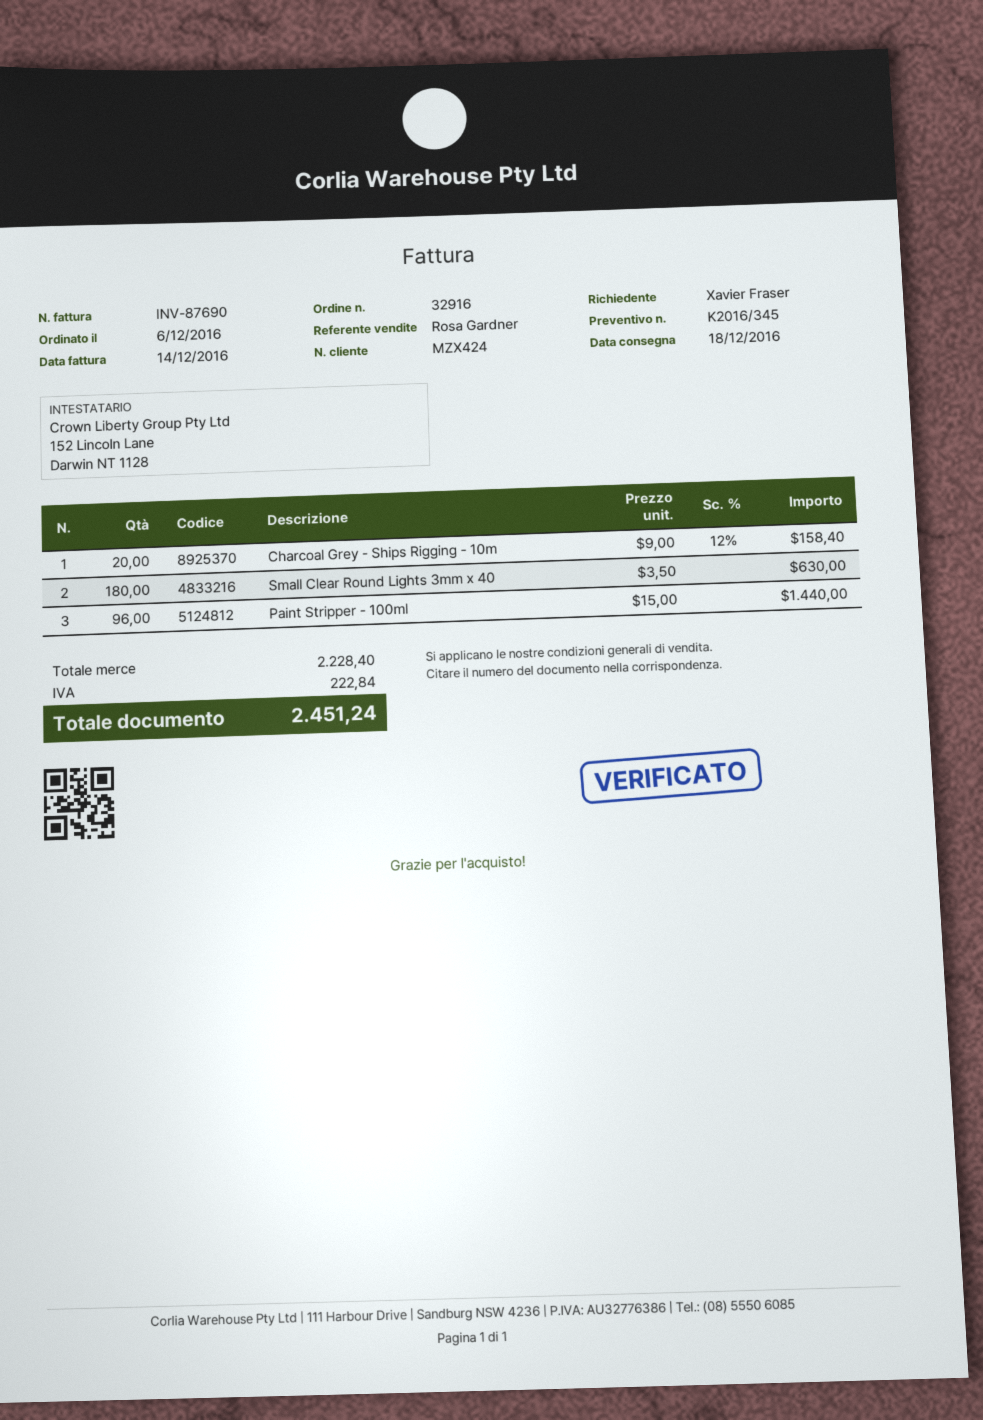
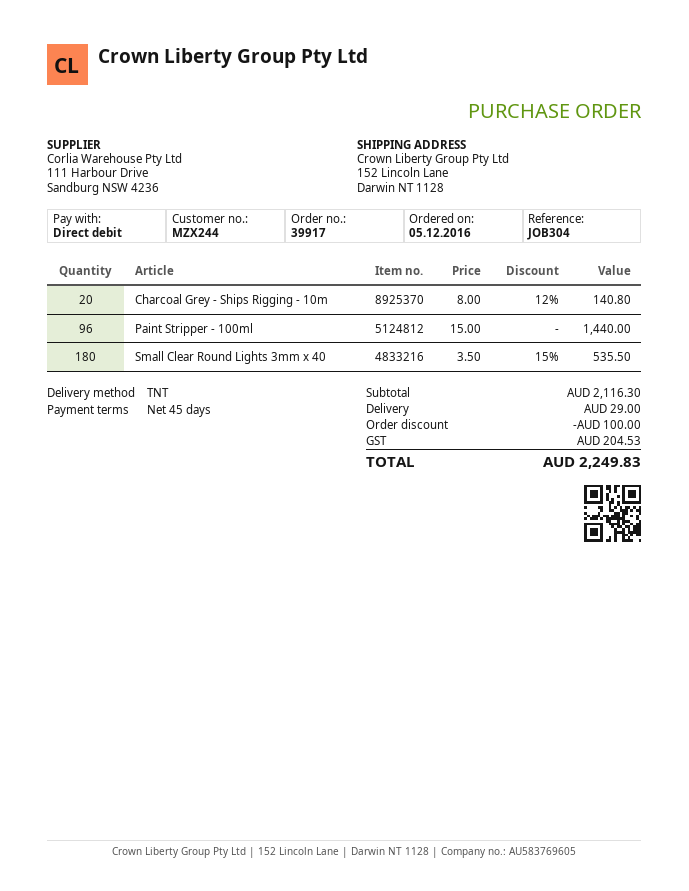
order number: 32916 -> 39917
order date: 2016-12-06 -> 2016-12-05
customer number: MZX424 -> MZX244
Charcoal Grey - Ships Rigging - 10m: 20 x 9.00 - 12% = 158.40 -> 20 x 8.00 - 12% = 140.80
Small Clear Round Lights 3mm x 40: 180 x 3.50 = 630.00 -> 180 x 3.50 - 15% = 535.50
subtotal: 2228.40 -> 2116.30
discount: none -> 100.00
shipping: none -> 29.00
tax: 222.84 -> 204.53
total: 2451.24 -> 2249.83

